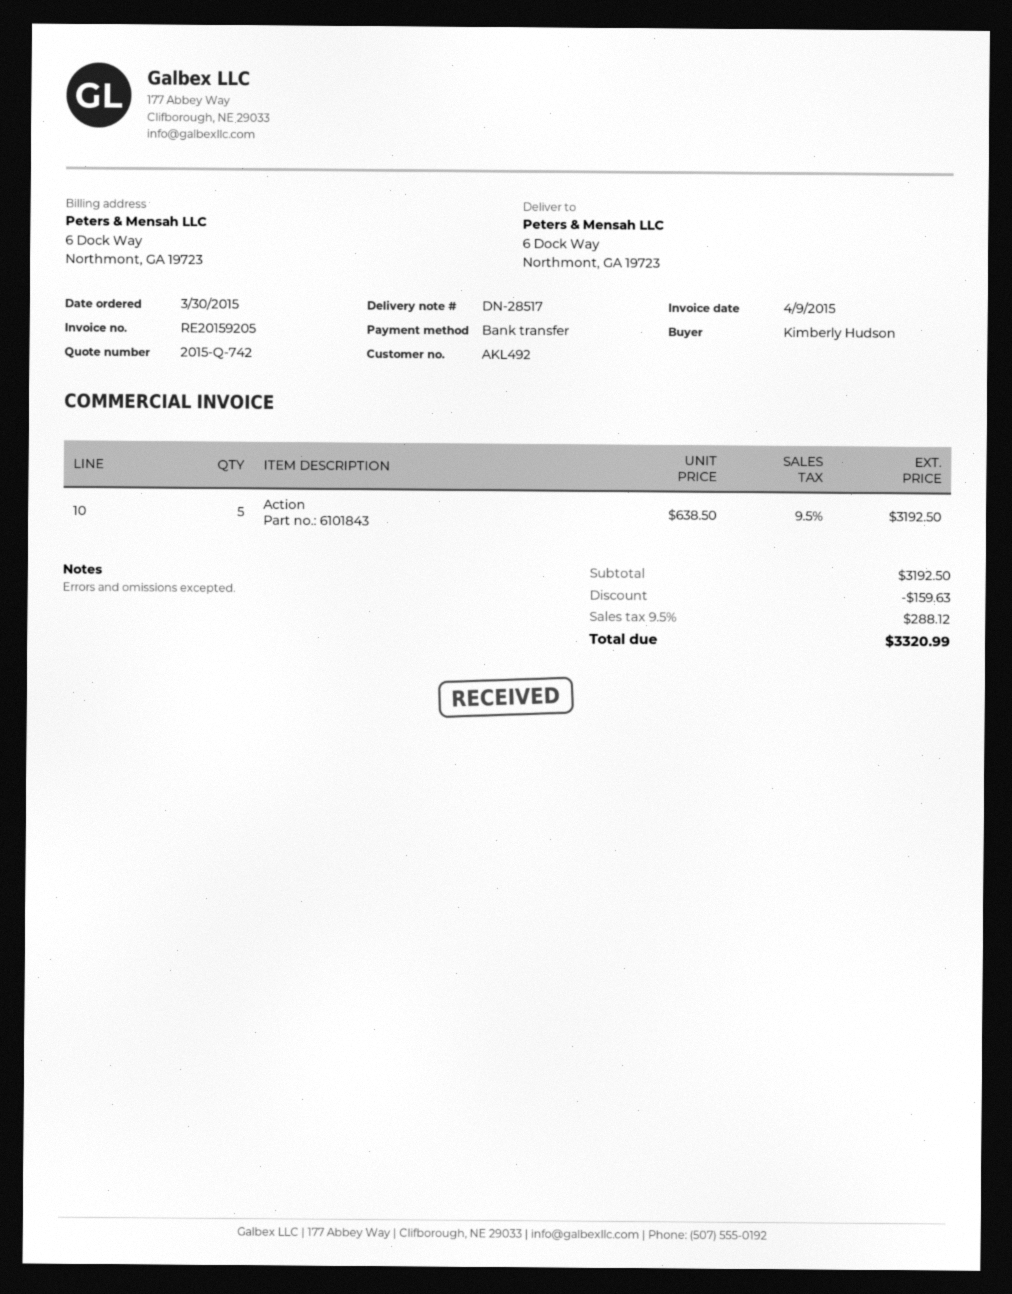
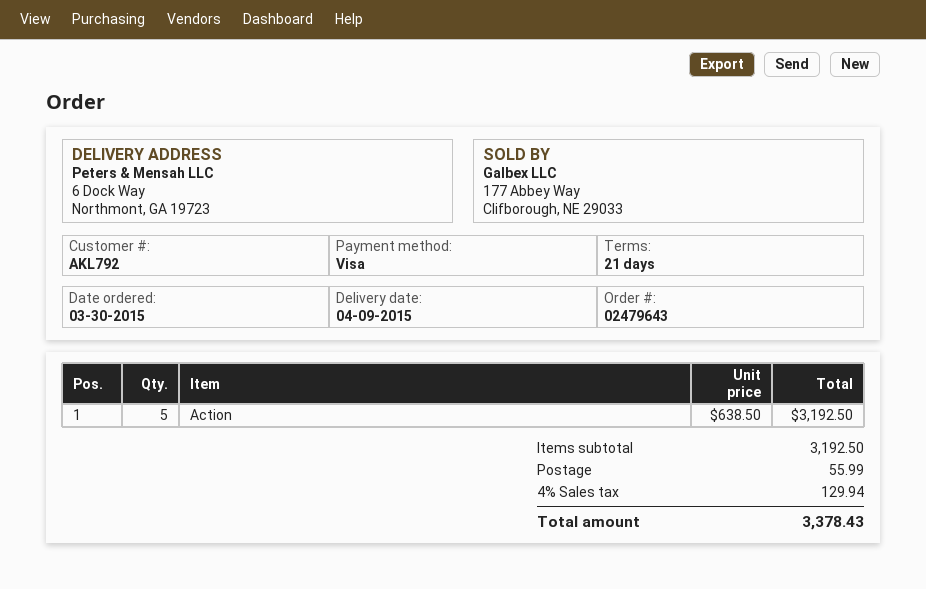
customer number: AKL492 -> AKL792
payment method: bank transfer -> Visa
discount: 159.63 -> none
shipping: none -> 55.99
tax: 9.5% = 288.12 -> 4% = 129.94
total: 3320.99 -> 3378.43

